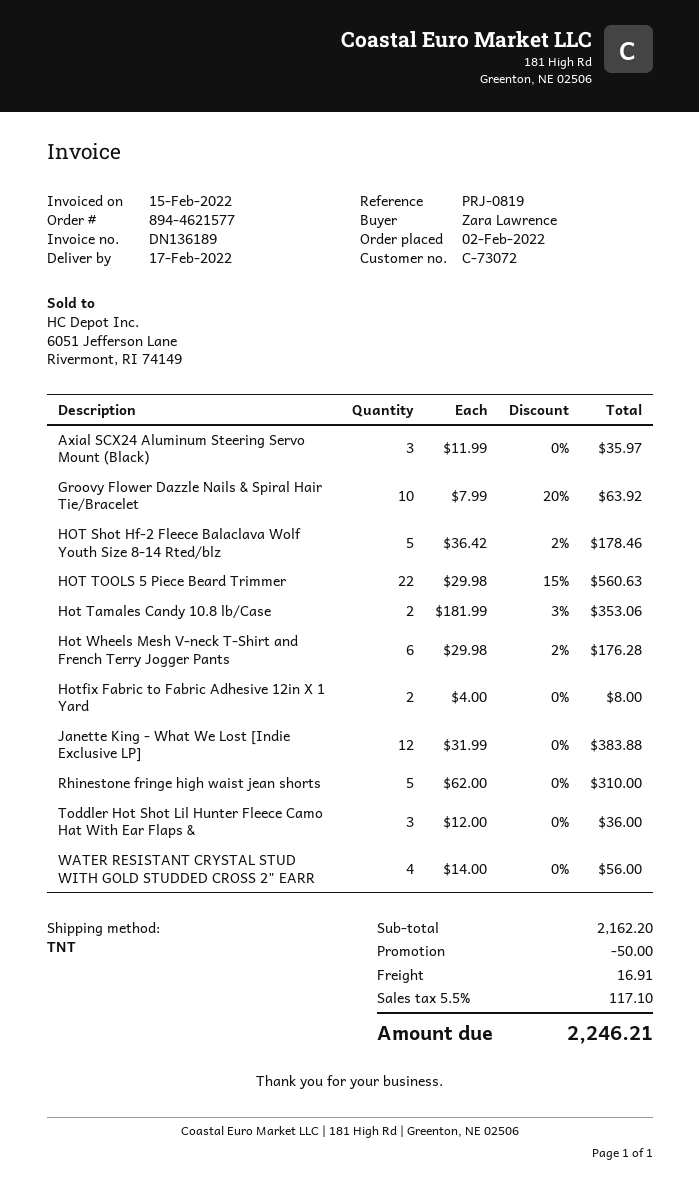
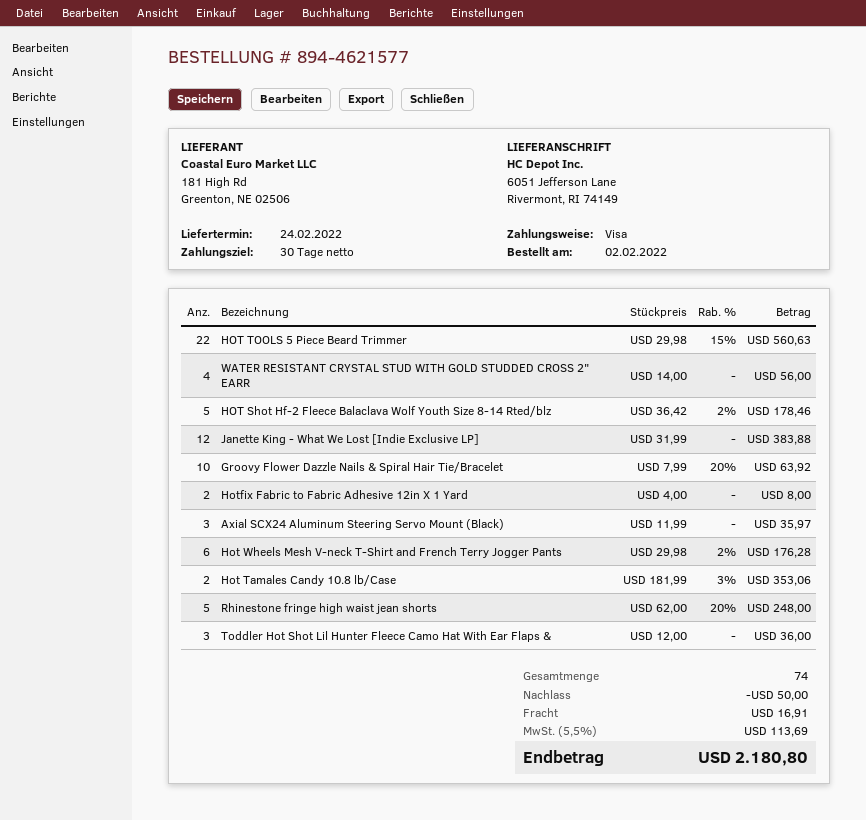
delivery date: 2022-02-17 -> 2022-02-24
Rhinestone fringe high waist jean shorts: 5 x 62.00 = 310.00 -> 5 x 62.00 - 20% = 248.00
tax: 5.5% = 117.10 -> 5.5% = 113.69
total: 2246.21 -> 2180.80

